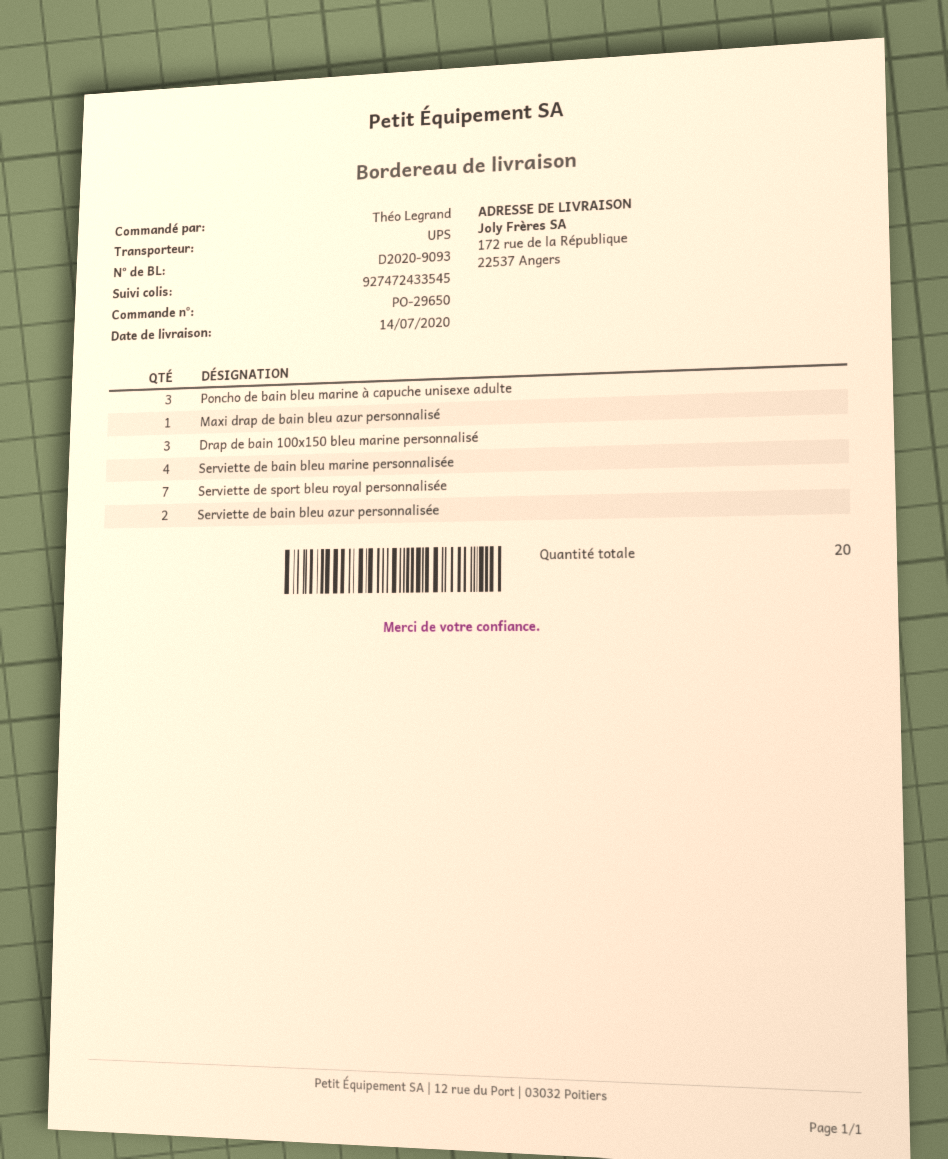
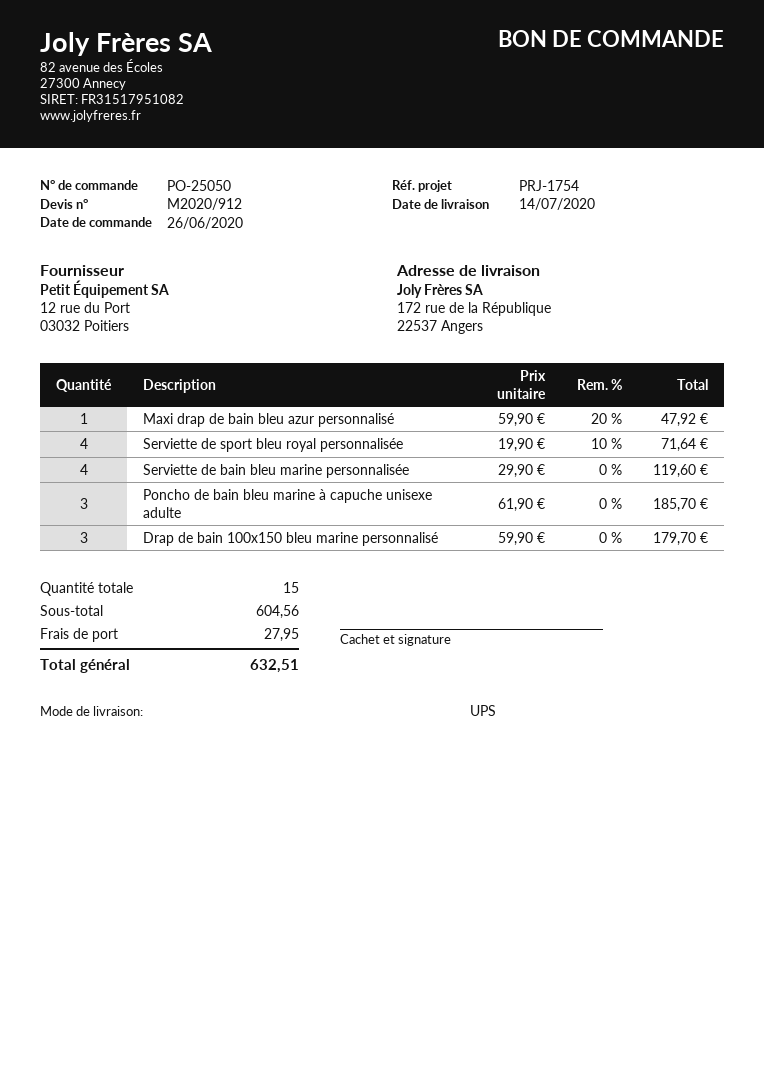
order number: PO-29650 -> PO-25050
Serviette de sport bleu royal personnalisée: 7 -> 4
Serviette de bain bleu azur personnalisée: 2 -> none
total quantity: 20 -> 15

